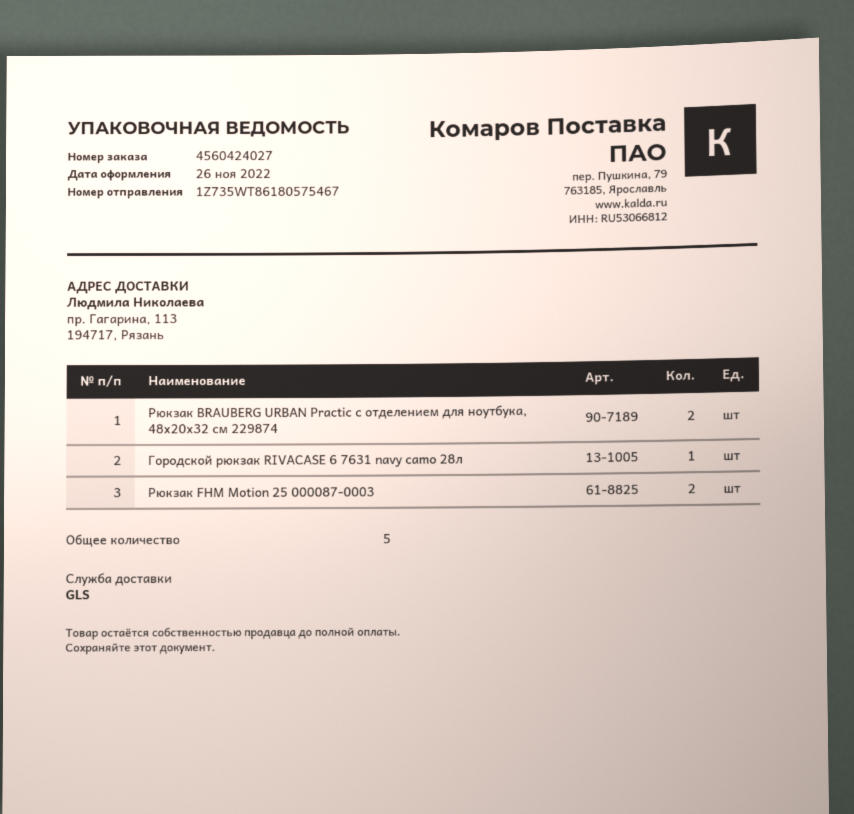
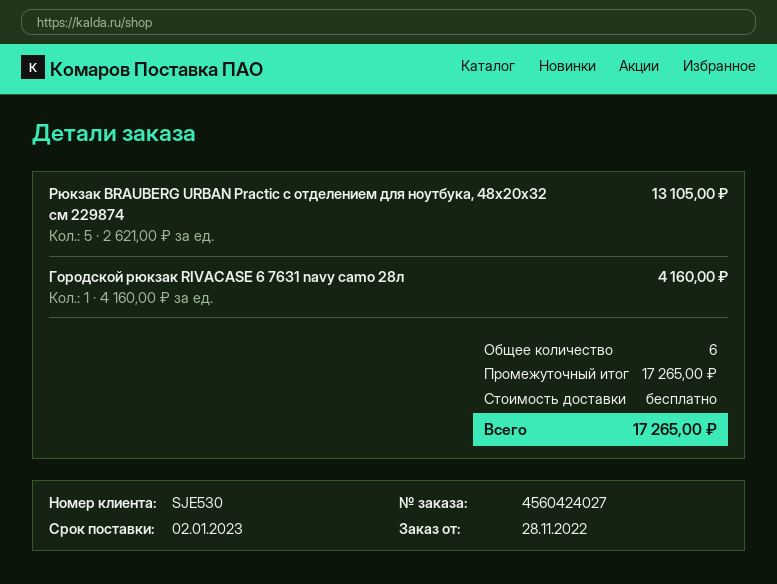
order date: 2022-11-26 -> 2022-11-28
Рюкзак BRAUBERG URBAN Practic с отделением для ноутбука, 48х20х32 см 229874: 2 -> 5
Рюкзак FHM Motion 25 000087-0003: 2 -> none
total quantity: 5 -> 6

